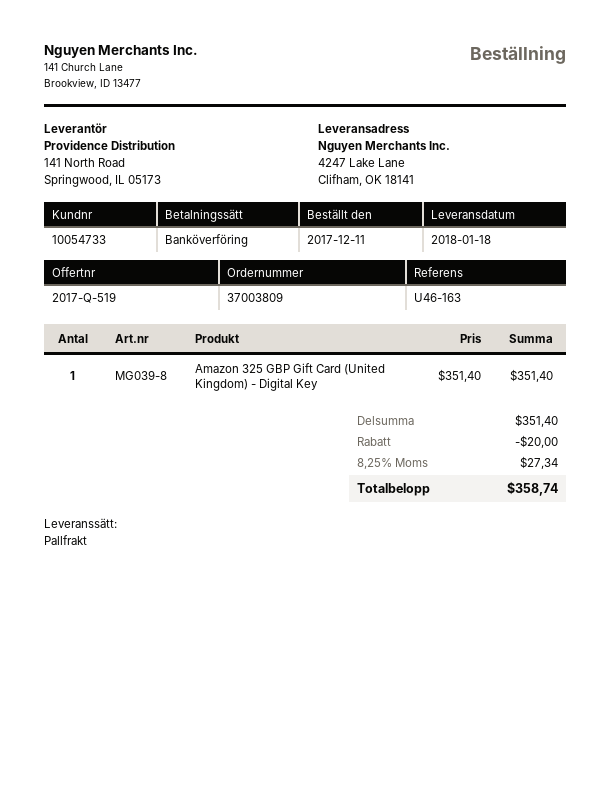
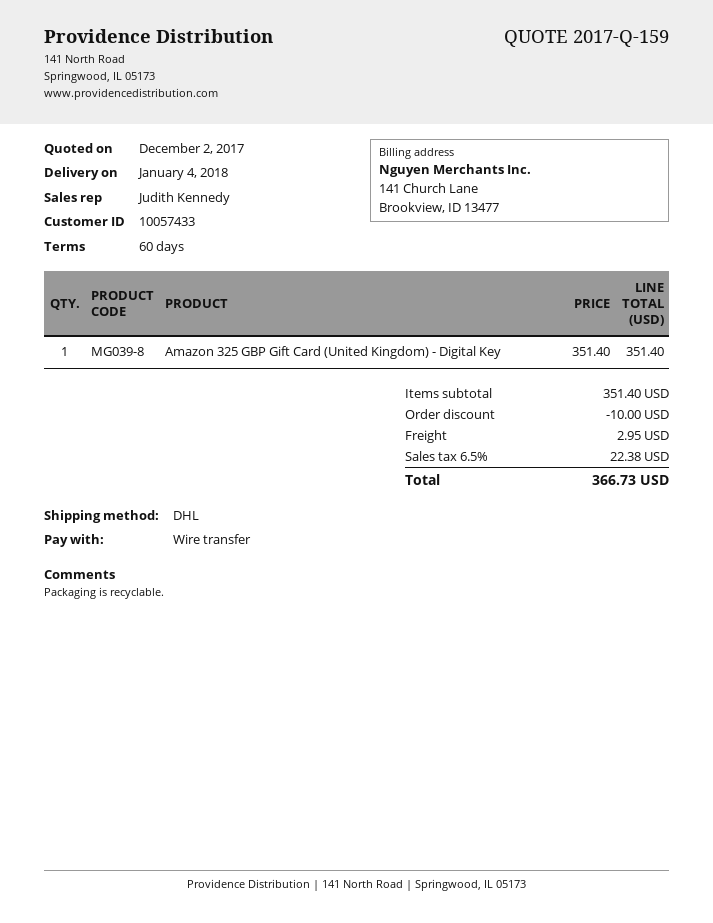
quote number: 2017-Q-519 -> 2017-Q-159
delivery date: 2018-01-18 -> 2018-01-04
customer number: 10054733 -> 10057433
shipping method: pallet freight -> DHL
discount: 20.00 -> 10.00
shipping: none -> 2.95
tax: 8.25% = 27.34 -> 6.5% = 22.38
total: 358.74 -> 366.73

